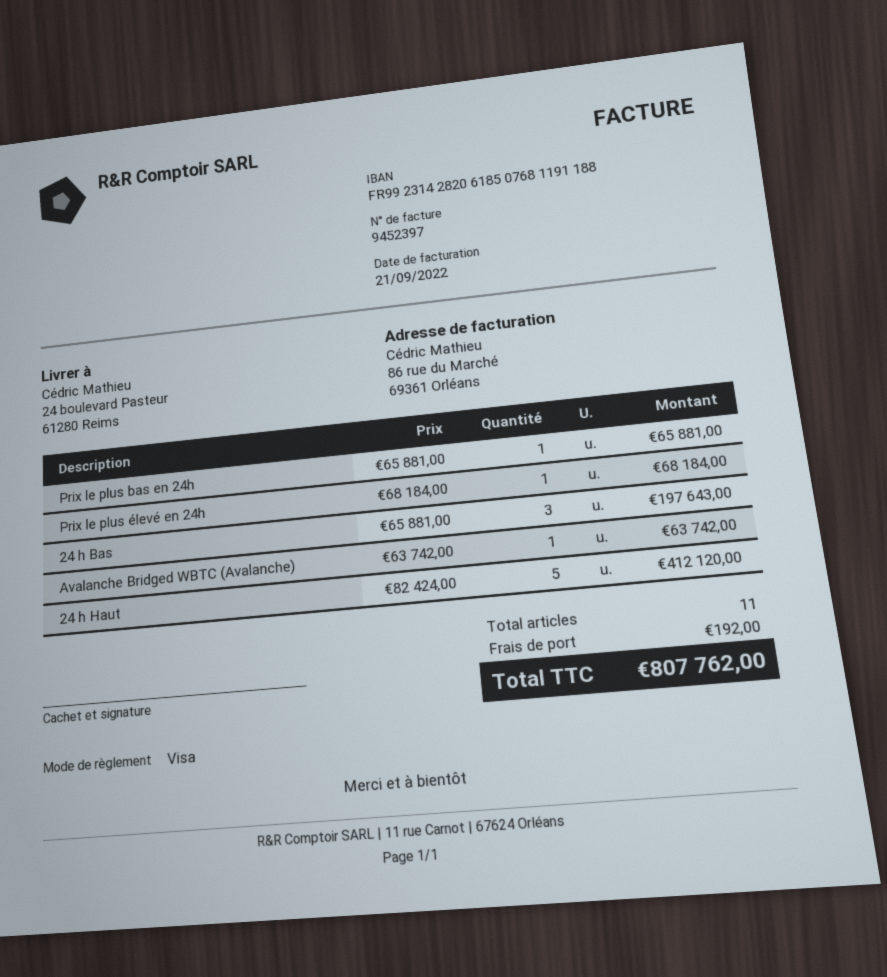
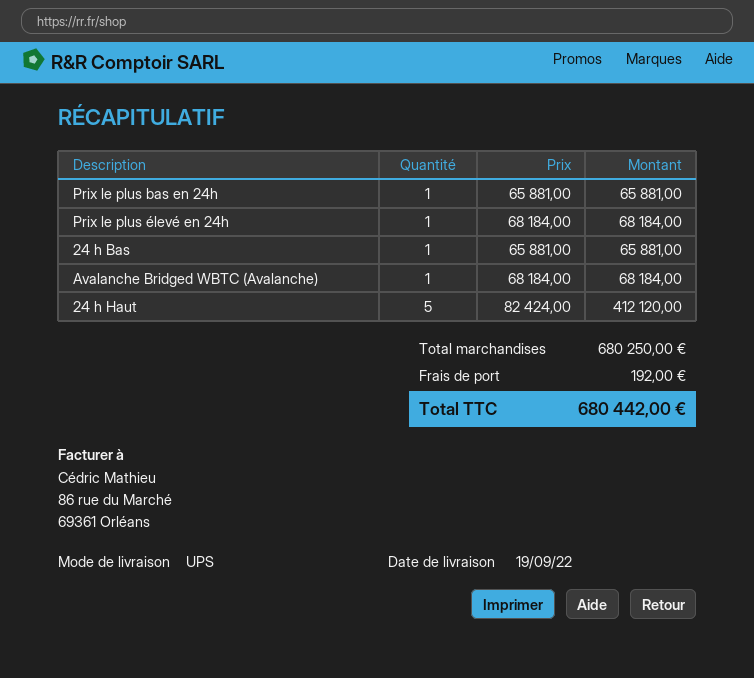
24 h Bas: 3 x 65881.00 = 197643.00 -> 1 x 65881.00 = 65881.00
Avalanche Bridged WBTC (Avalanche): 1 x 63742.00 = 63742.00 -> 1 x 68184.00 = 68184.00
total: 807762.00 -> 680442.00

